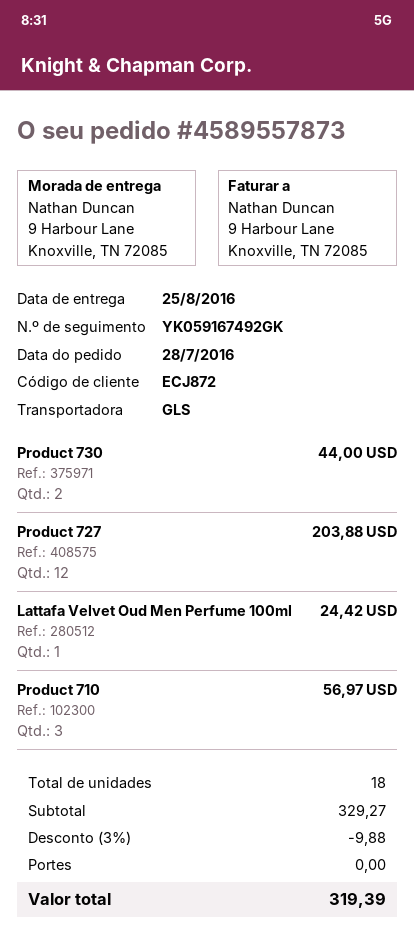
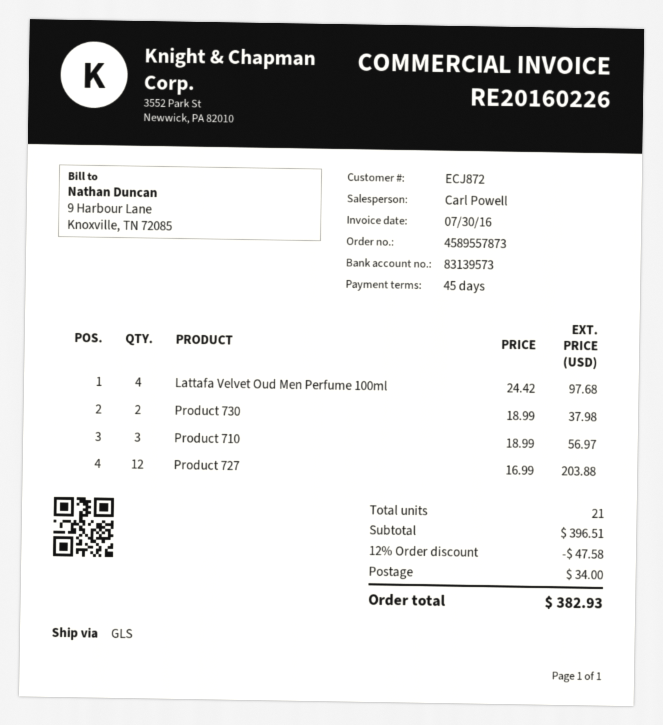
Product 730: 2 for 44.00 -> 2 for 37.98
Lattafa Velvet Oud Men Perfume 100ml: 1 for 24.42 -> 4 for 97.68
total quantity: 18 -> 21
subtotal: 329.27 -> 396.51
discount: 3% = 9.88 -> 12% = 47.58
shipping: 0.00 -> 34.00
total: 319.39 -> 382.93

